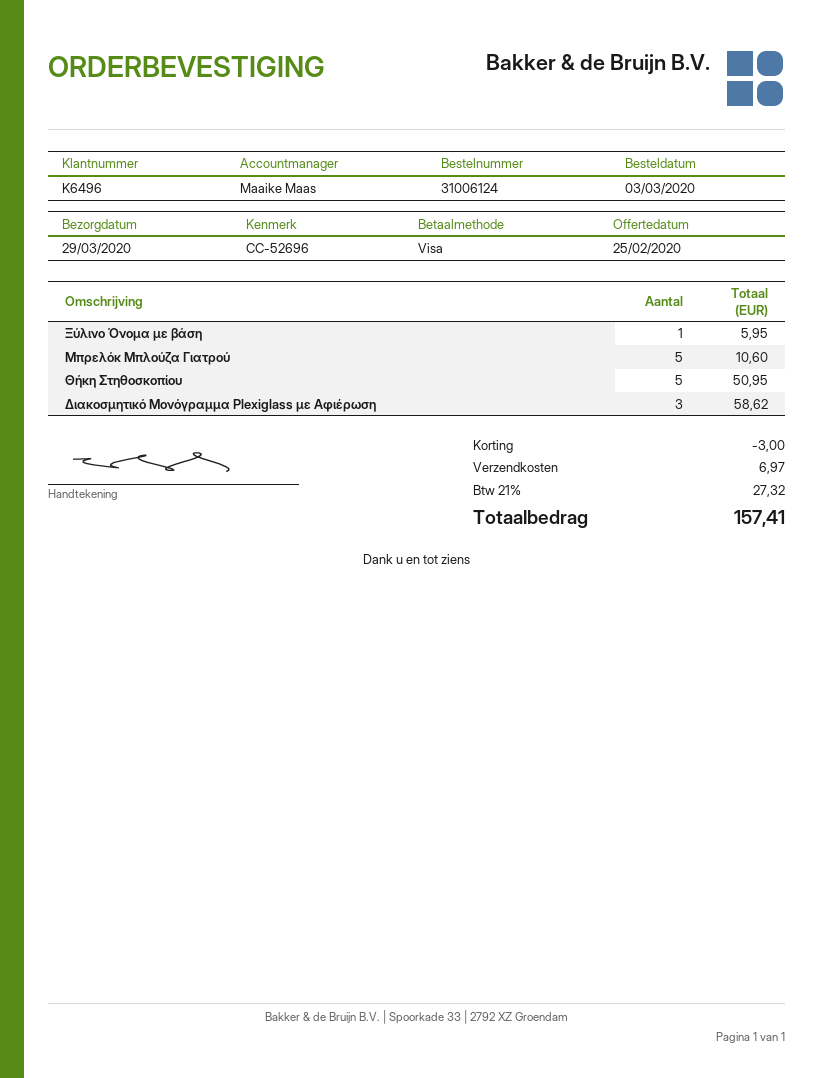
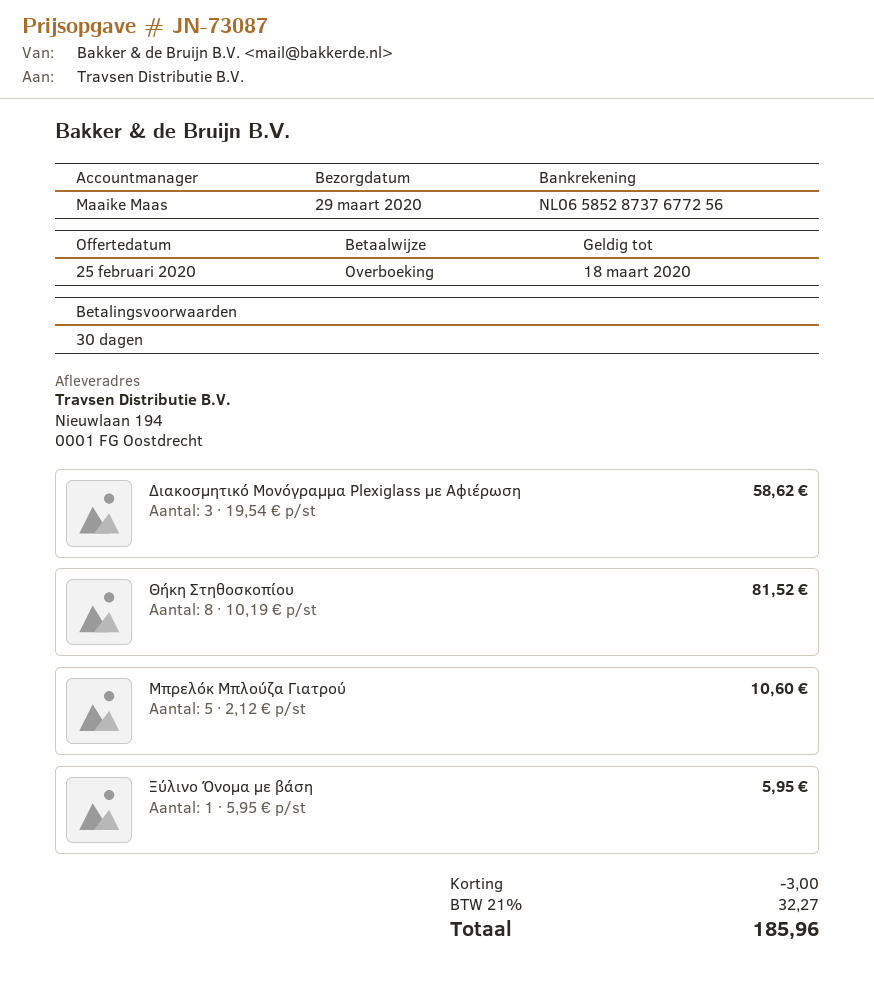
payment method: Visa -> bank transfer
Θήκη Στηθοσκοπίου: 5 for 50.95 -> 8 for 81.52
shipping: 6.97 -> none
tax: 21% = 27.32 -> 21% = 32.27
total: 157.41 -> 185.96

